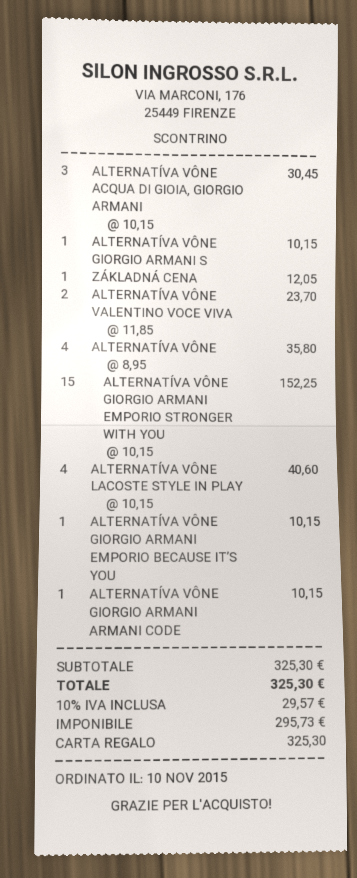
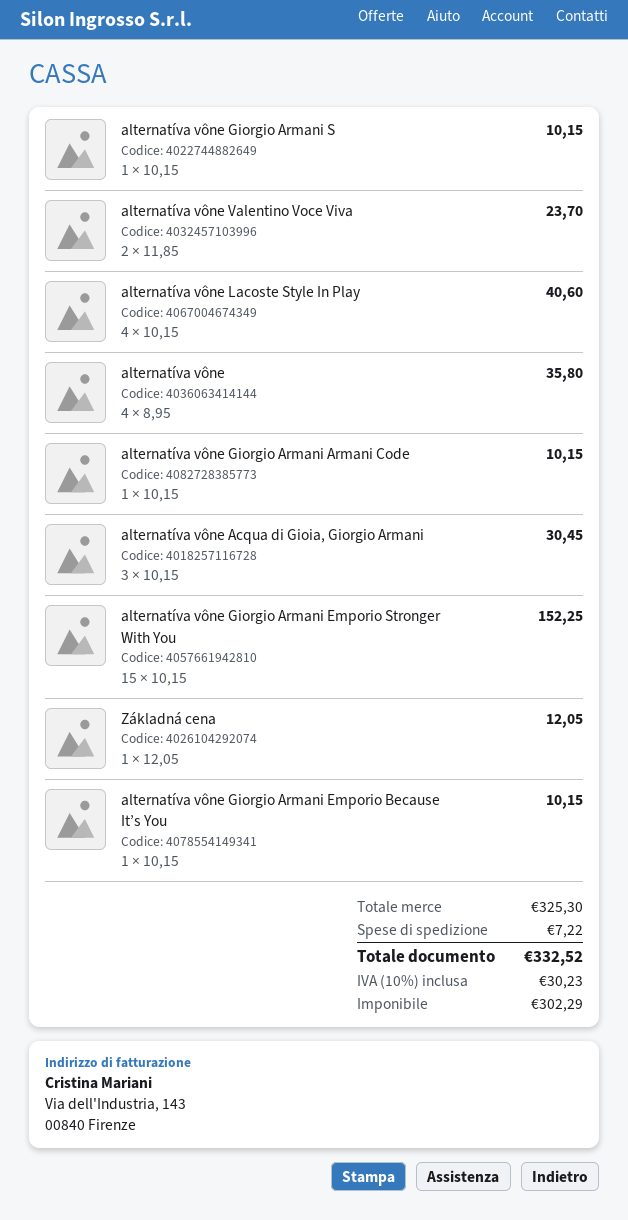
shipping: none -> 7.22
net: 295.73 -> 302.29
tax: 10% = 29.57 -> 10% = 30.23
total: 325.30 -> 332.52

